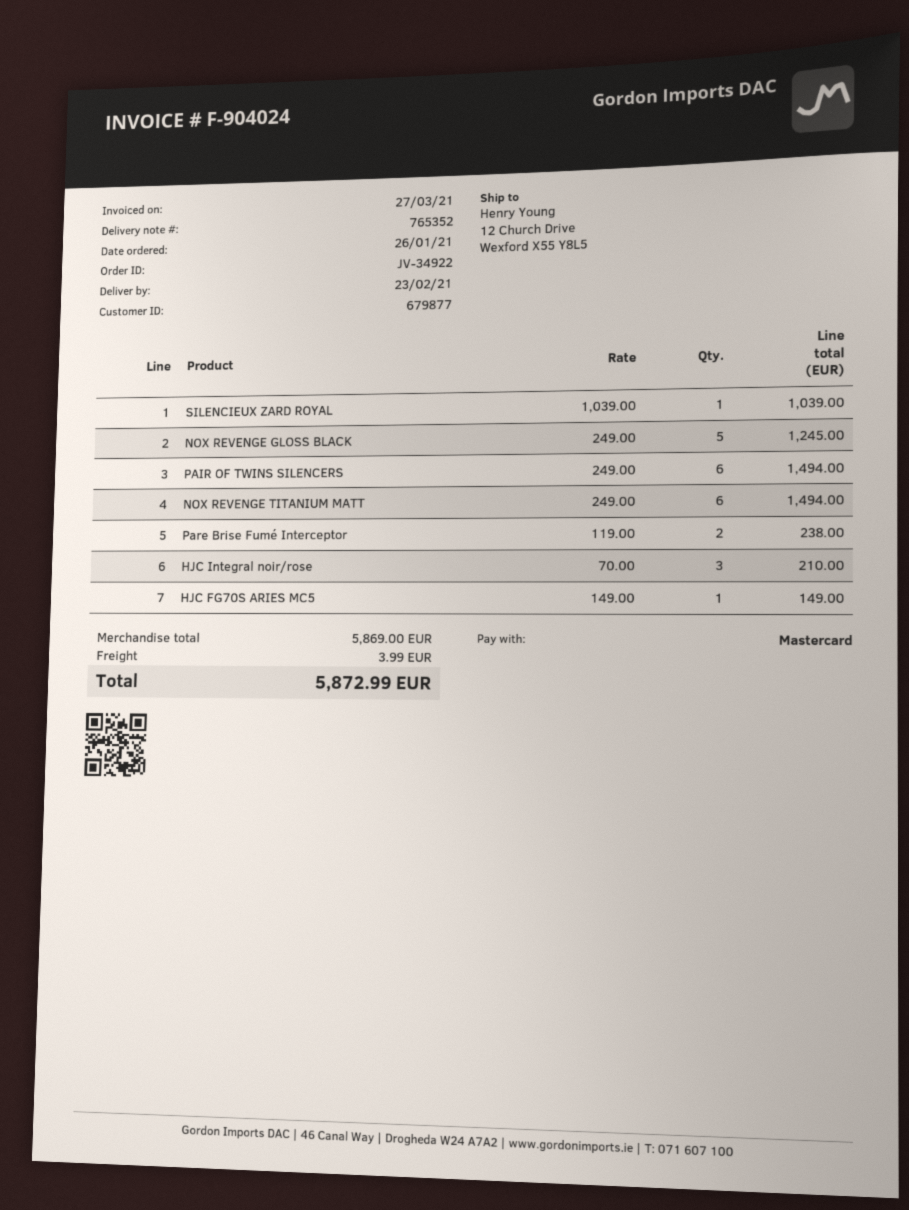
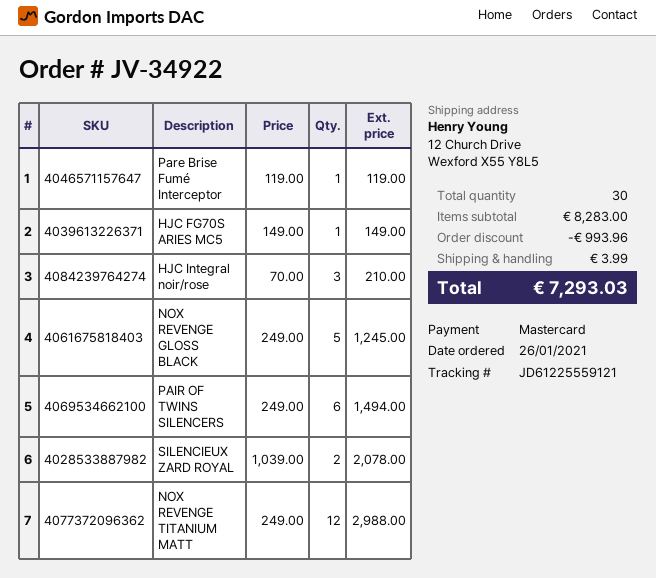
SILENCIEUX ZARD ROYAL: 1 x 1039.00 = 1039.00 -> 2 x 1039.00 = 2078.00
NOX REVENGE TITANIUM MATT: 6 x 249.00 = 1494.00 -> 12 x 249.00 = 2988.00
Pare Brise Fumé Interceptor: 2 x 119.00 = 238.00 -> 1 x 119.00 = 119.00
subtotal: 5869.00 -> 8283.00
discount: none -> 993.96
total: 5872.99 -> 7293.03

